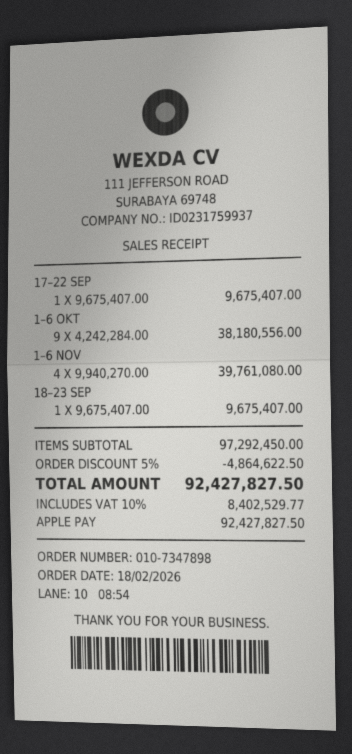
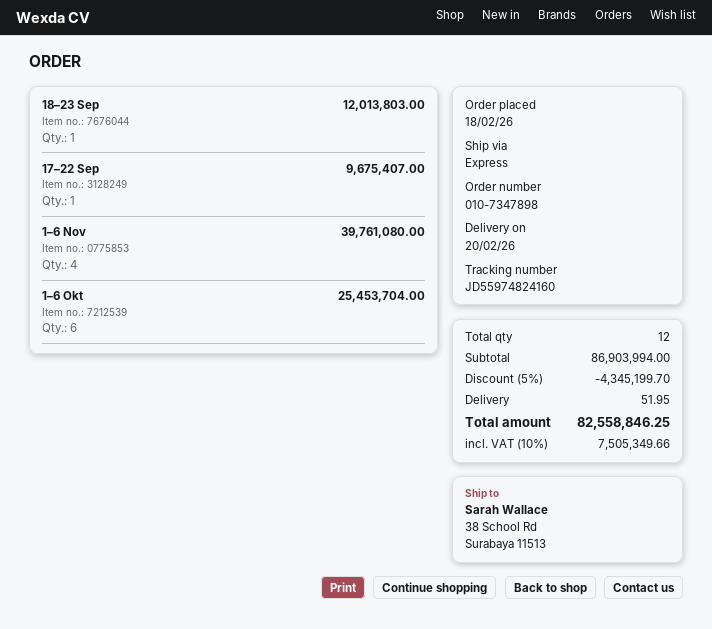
1–6 OKT: 9 for 38180556.00 -> 6 for 25453704.00
18–23 SEP: 1 for 9675407.00 -> 1 for 12013803.00
subtotal: 97292450.00 -> 86903994.00
discount: 5% = 4864622.50 -> 5% = 4345199.70
shipping: none -> 51.95
tax: 10% = 8402529.77 -> 10% = 7505349.66
total: 92427827.50 -> 82558846.25

